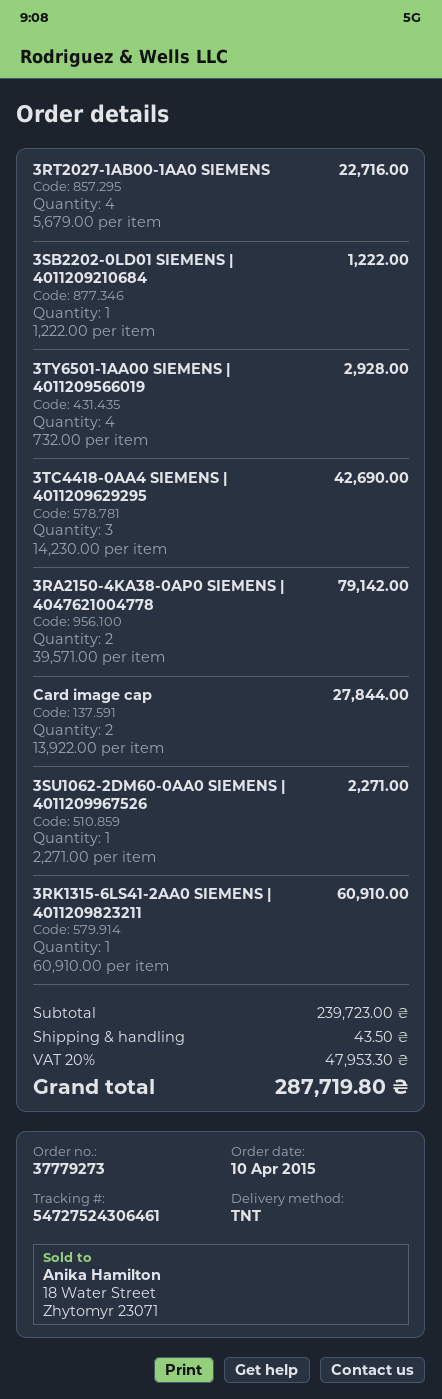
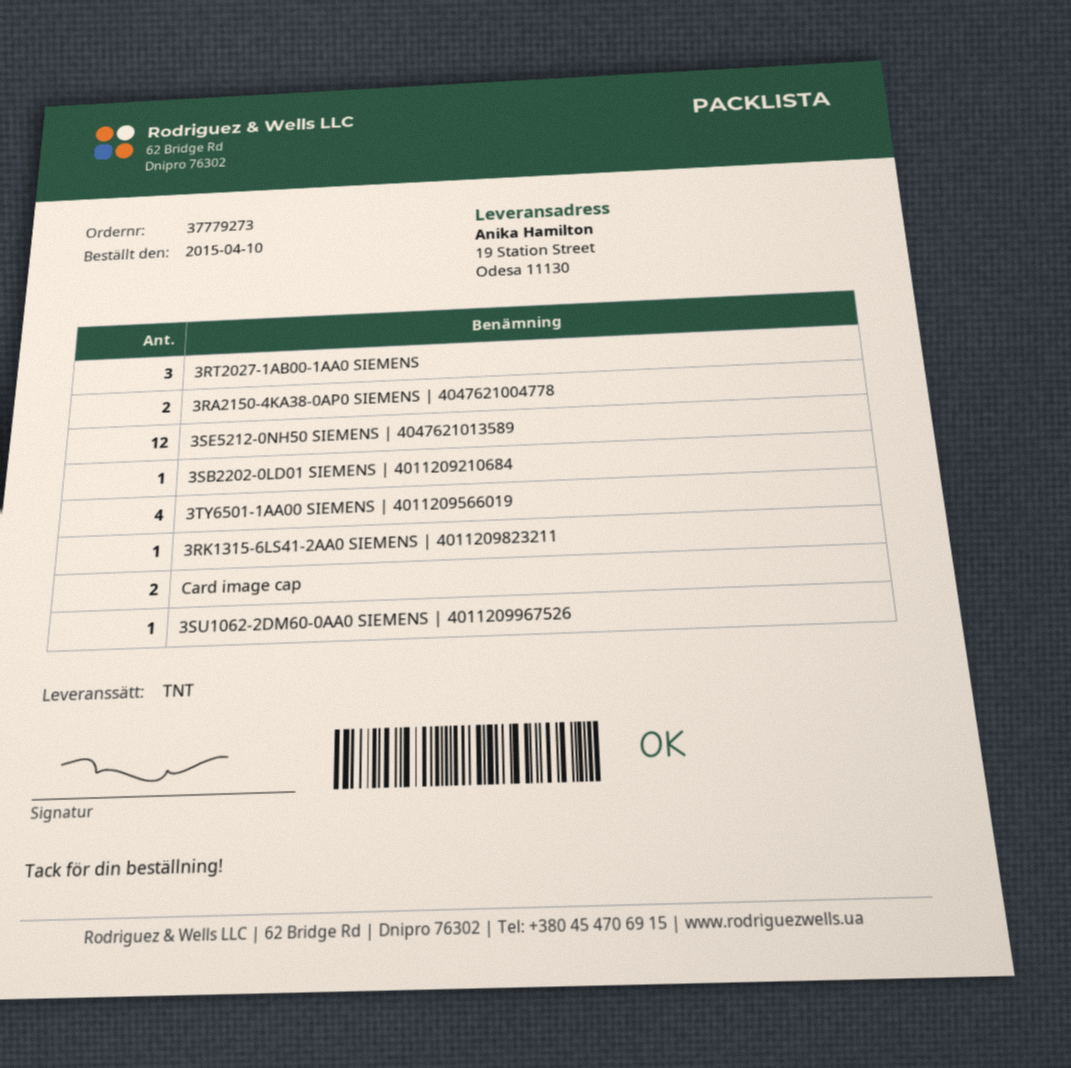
3RT2027-1AB00-1AA0 SIEMENS: 4 -> 3
3TC4418-0AA4 SIEMENS | 4011209629295: 3 -> none
3SE5212-0NH50 SIEMENS | 4047621013589: none -> 12

